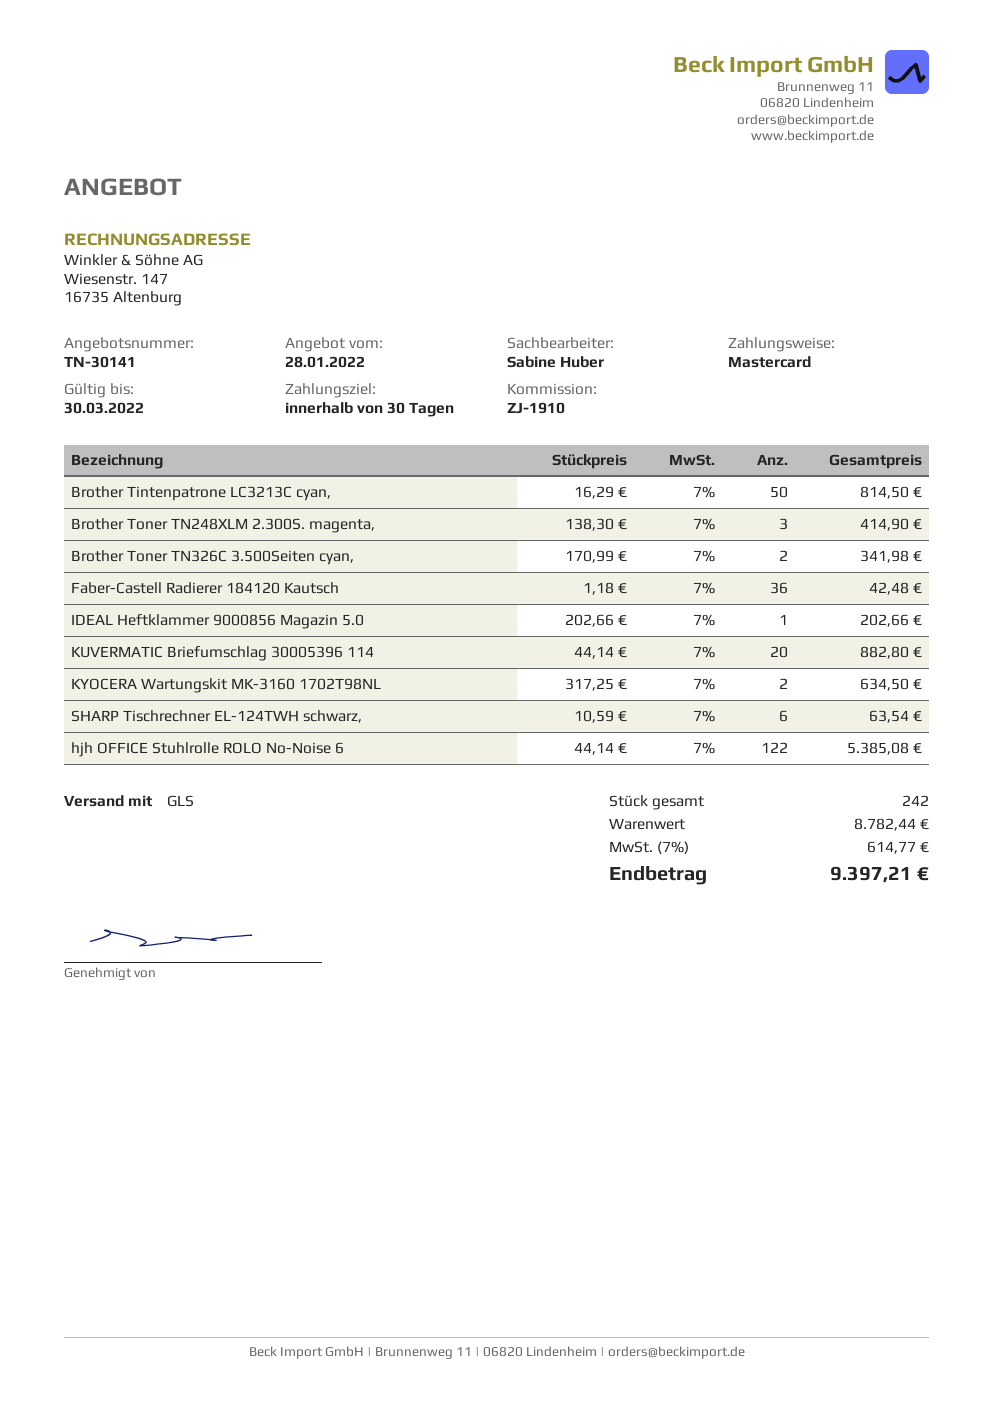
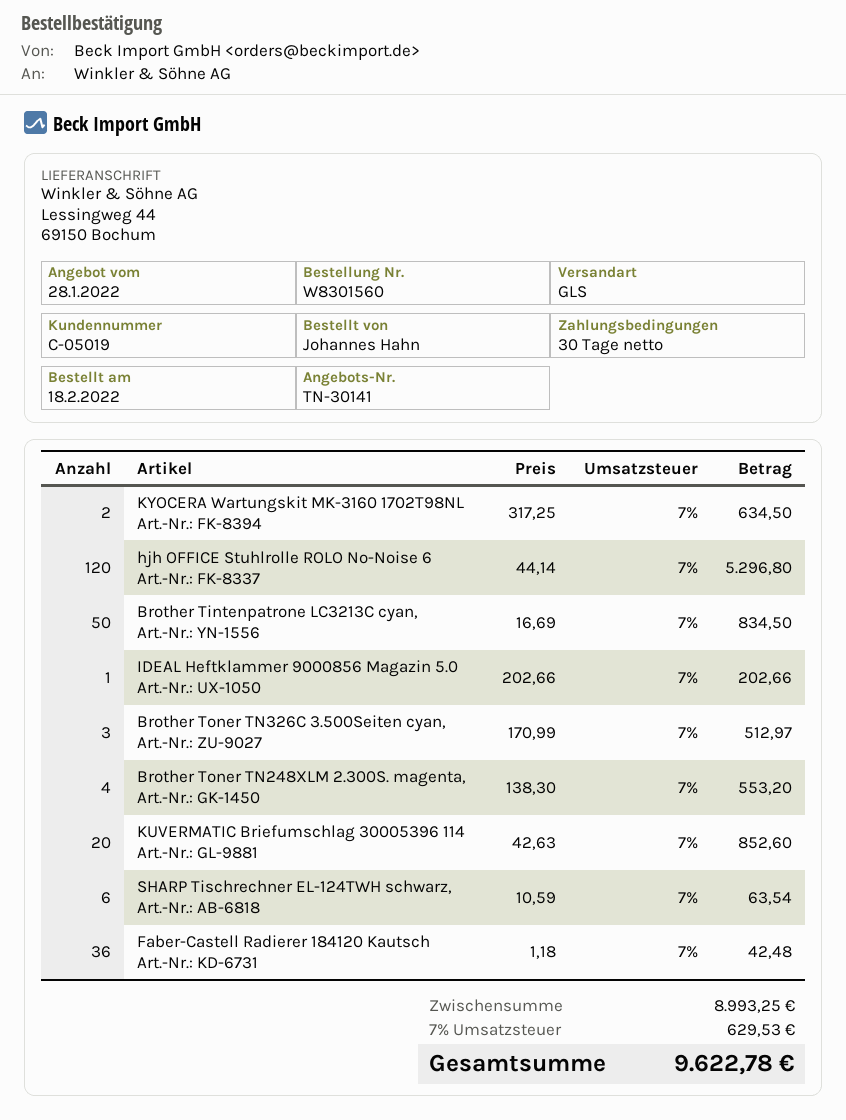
Brother Tintenpatrone LC3213C cyan,: 50 x 16.29 = 814.50 -> 50 x 16.69 = 834.50
Brother Toner TN248XLM 2.300S. magenta,: 3 x 138.30 = 414.90 -> 4 x 138.30 = 553.20
Brother Toner TN326C 3.500Seiten cyan,: 2 x 170.99 = 341.98 -> 3 x 170.99 = 512.97
KUVERMATIC Briefumschlag 30005396 114: 20 x 44.14 = 882.80 -> 20 x 42.63 = 852.60
hjh OFFICE Stuhlrolle ROLO No-Noise 6: 122 x 44.14 = 5385.08 -> 120 x 44.14 = 5296.80
subtotal: 8782.44 -> 8993.25
tax: 7% = 614.77 -> 7% = 629.53
total: 9397.21 -> 9622.78

